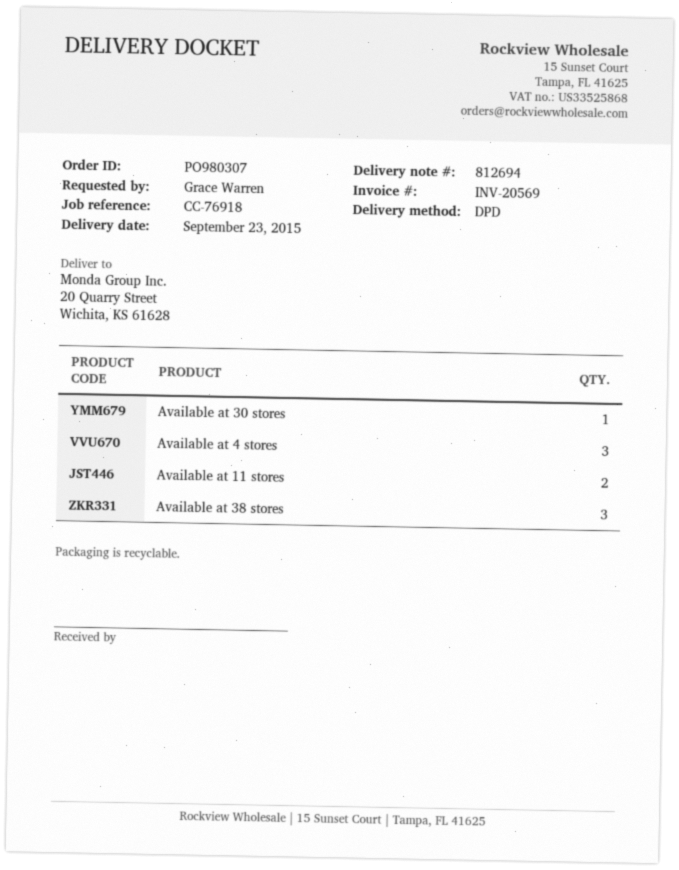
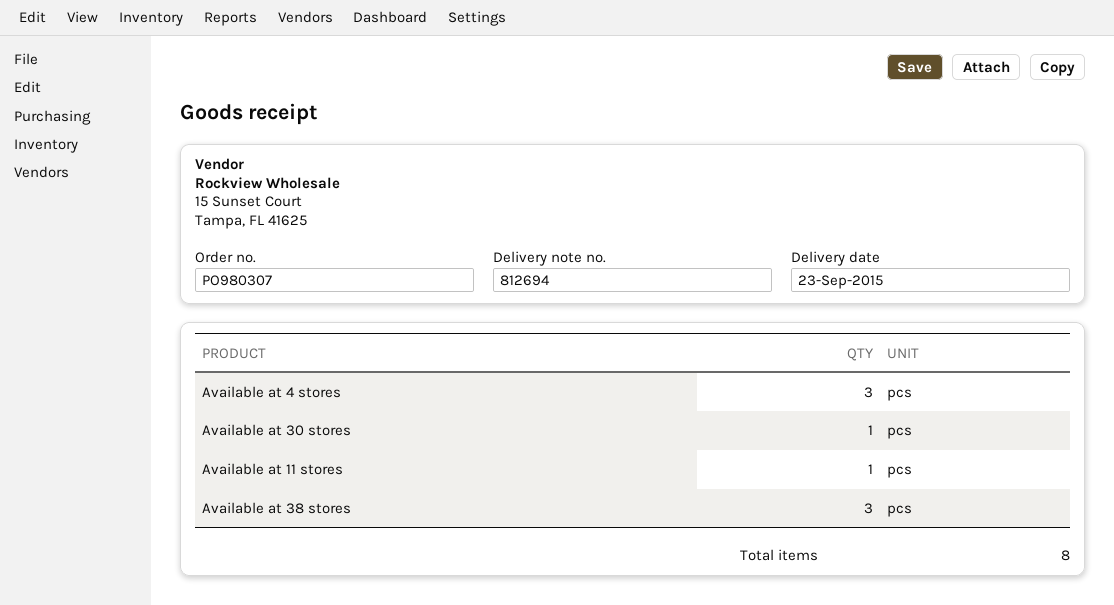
Available at 11 stores: 2 -> 1

